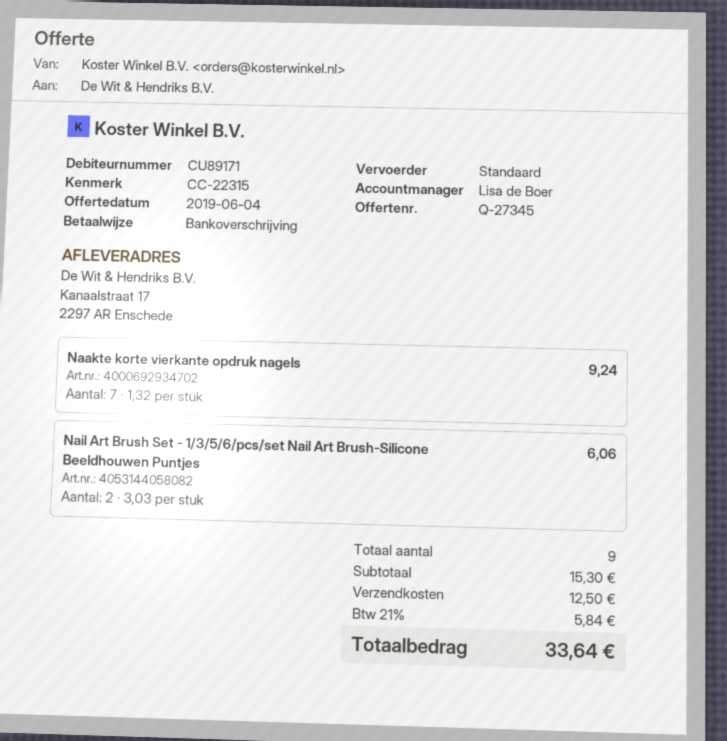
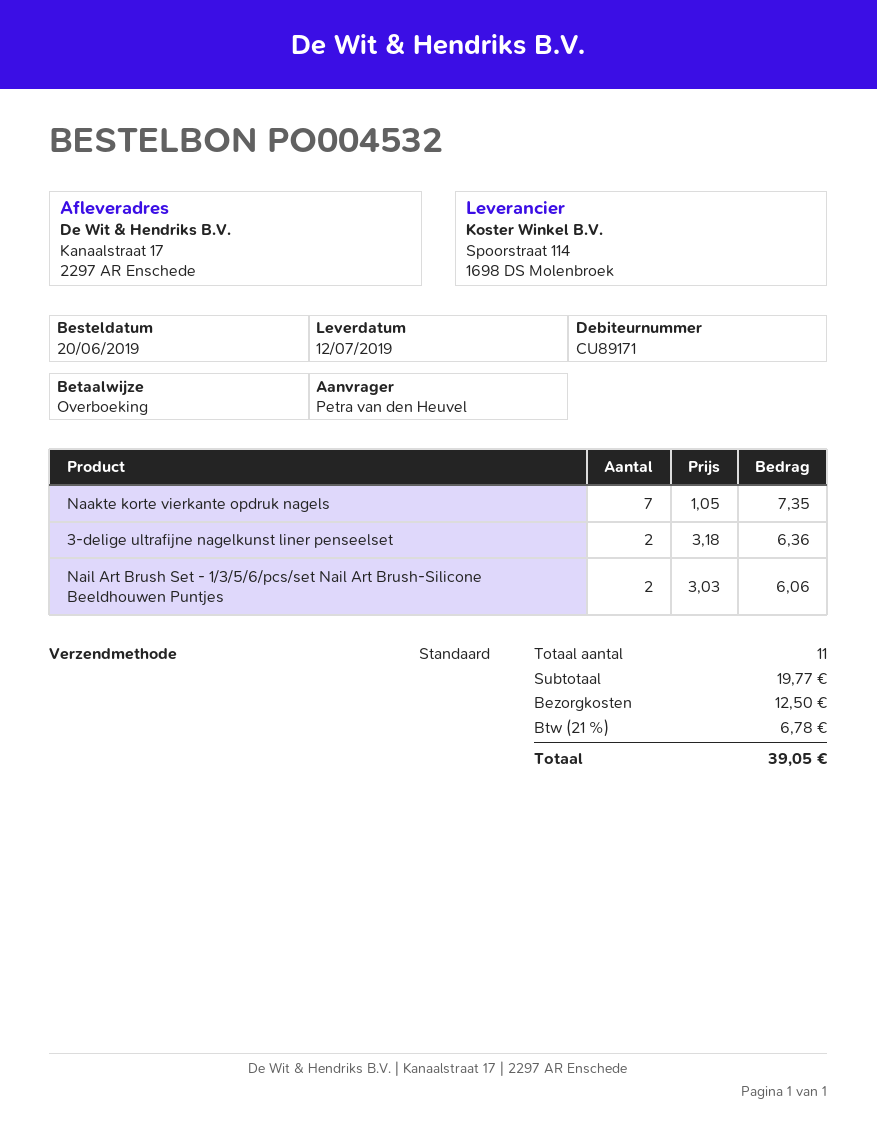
Naakte korte vierkante opdruk nagels: 7 x 1.32 = 9.24 -> 7 x 1.05 = 7.35
3-delige ultrafijne nagelkunst liner penseelset: none -> 2 x 3.18 = 6.36
total quantity: 9 -> 11
subtotal: 15.30 -> 19.77
tax: 21% = 5.84 -> 21% = 6.78
total: 33.64 -> 39.05

